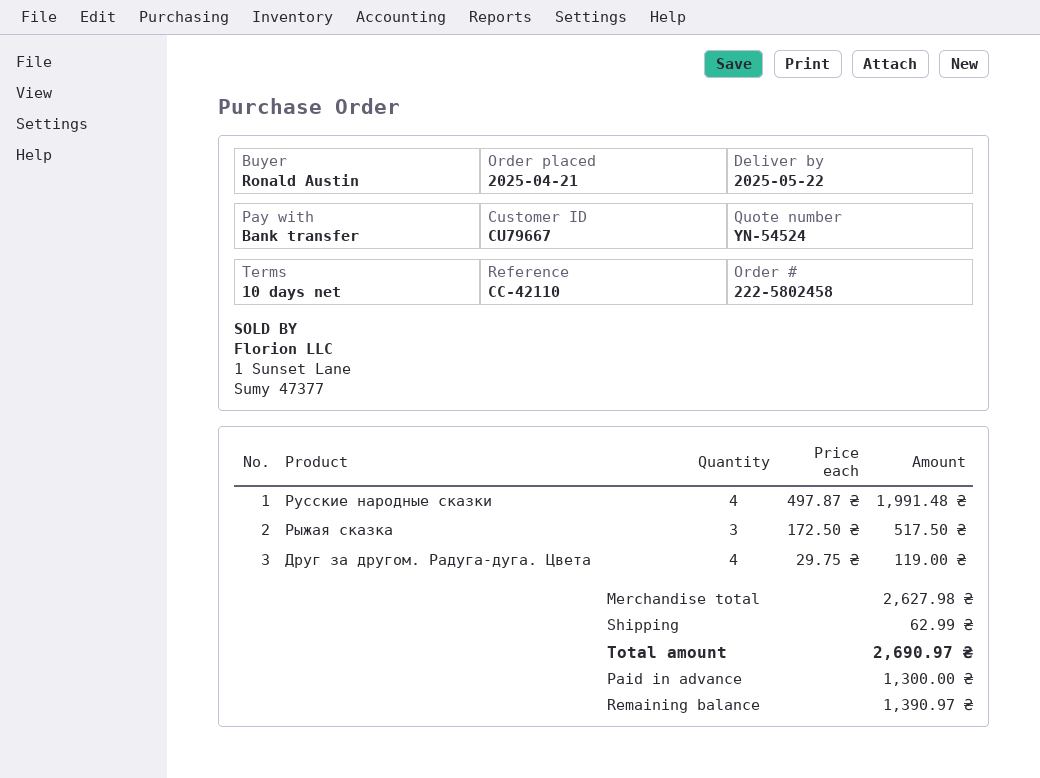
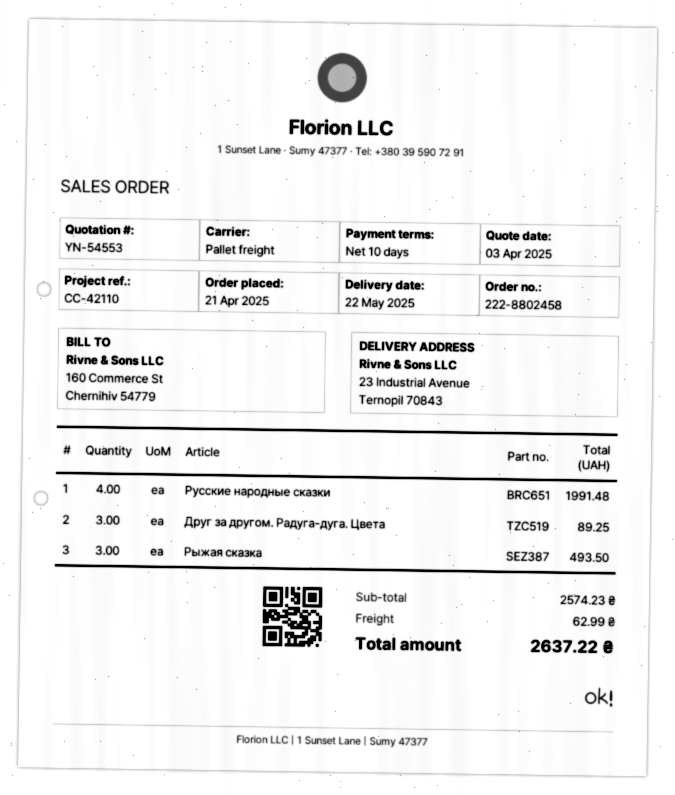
quote number: YN-54524 -> YN-54553
order number: 222-5802458 -> 222-8802458
Рыжая сказка: 3 for 517.50 -> 3 for 493.50
Друг за другом. Радуга-дуга. Цвета: 4 for 119.00 -> 3 for 89.25
subtotal: 2627.98 -> 2574.23
total: 2690.97 -> 2637.22

